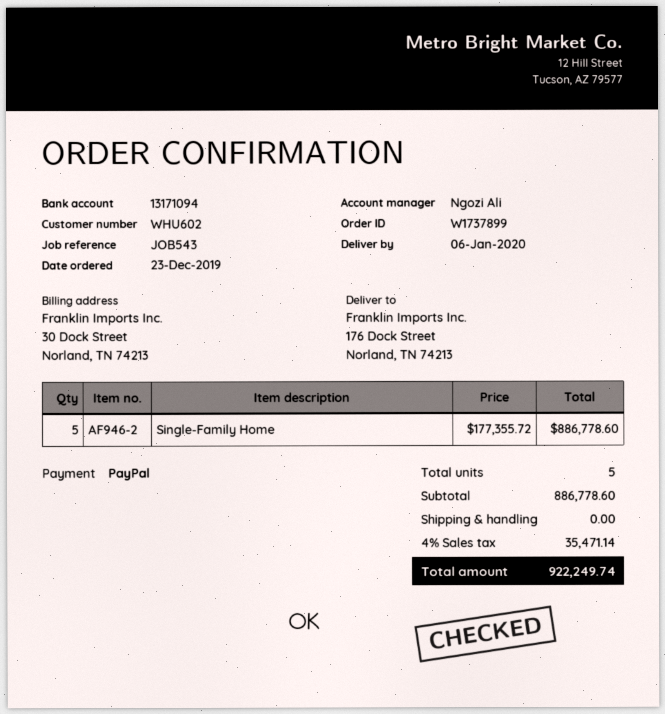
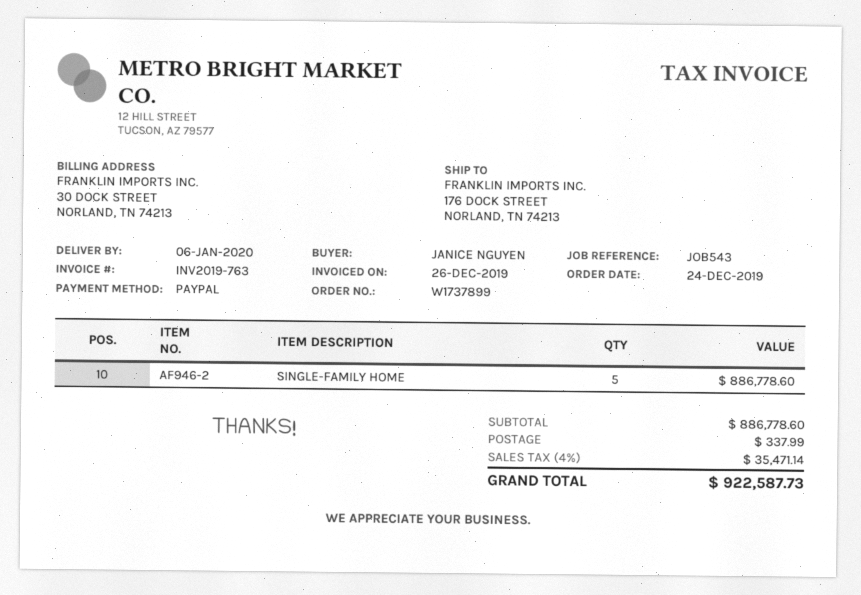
order date: 2019-12-23 -> 2019-12-24
shipping: 0.00 -> 337.99
total: 922249.74 -> 922587.73

